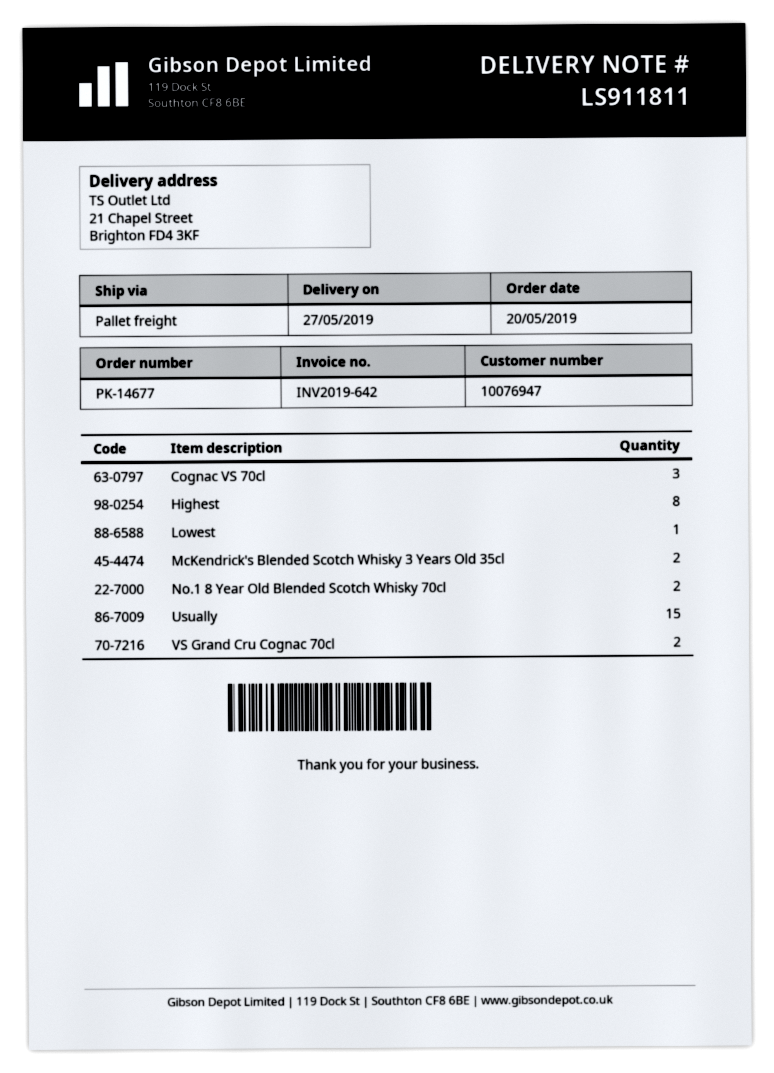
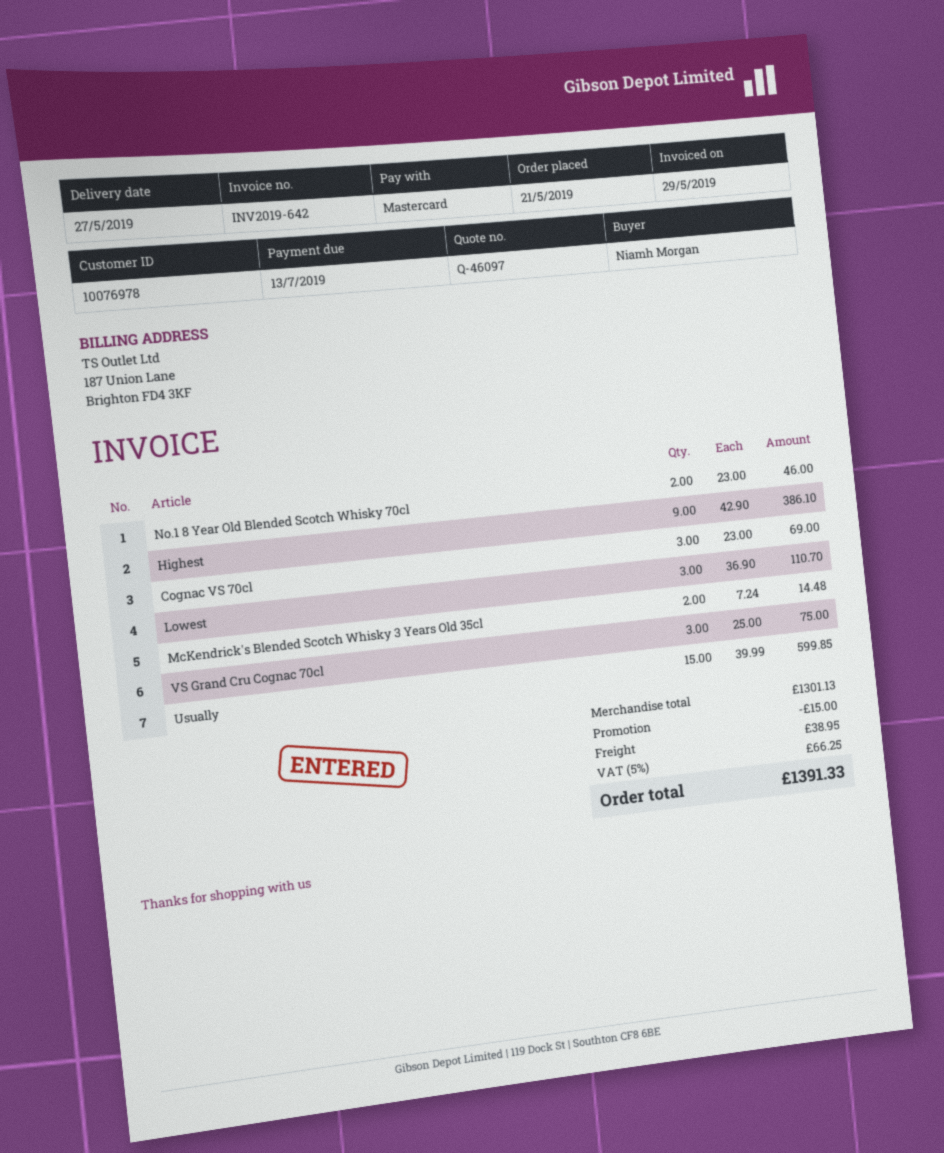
order date: 2019-05-20 -> 2019-05-21
customer number: 10076947 -> 10076978
Highest: 8 -> 9
Lowest: 1 -> 3
VS Grand Cru Cognac 70cl: 2 -> 3

